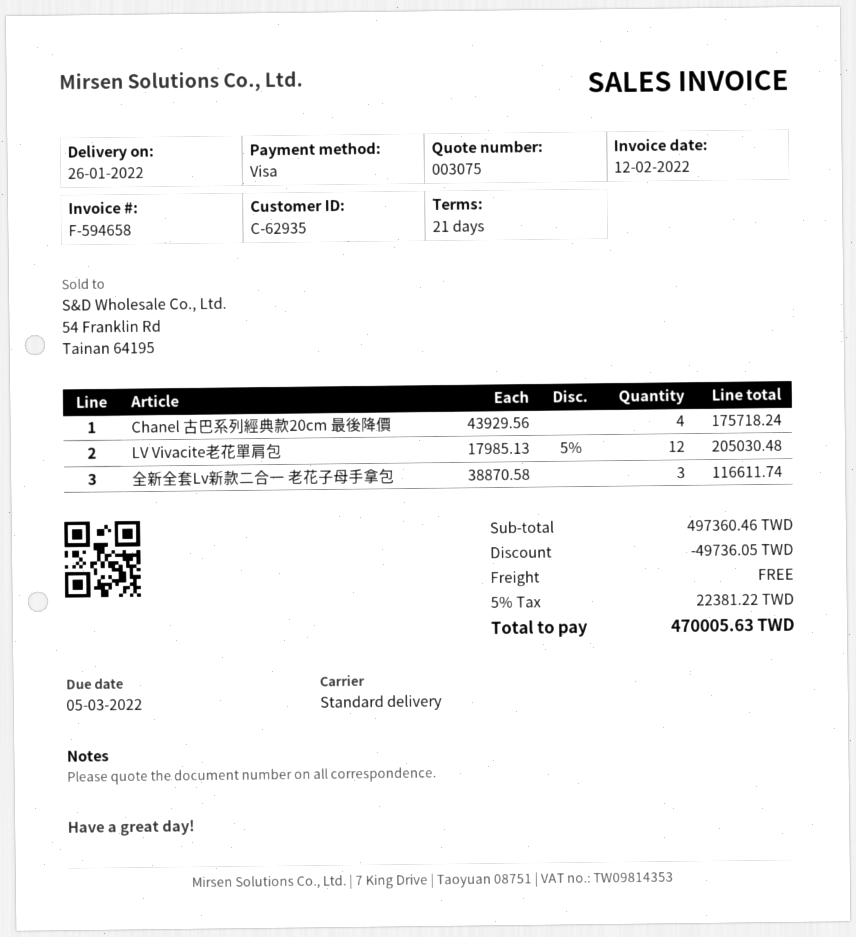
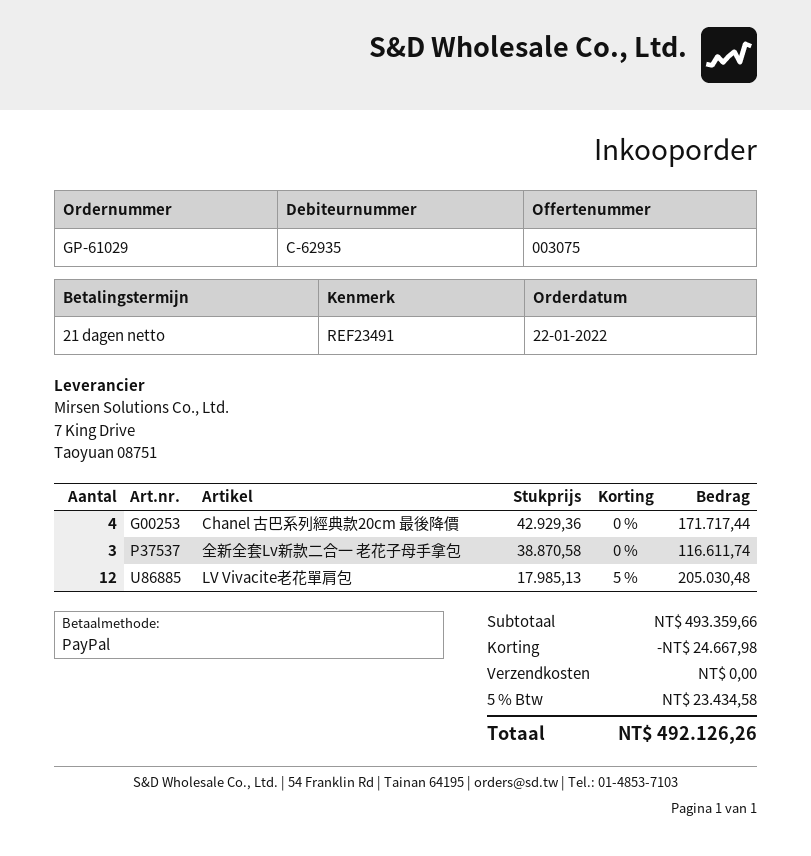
payment method: Visa -> PayPal
Chanel 古巴系列經典款20cm 最後降價: 4 x 43929.56 = 175718.24 -> 4 x 42929.36 = 171717.44
subtotal: 497360.46 -> 493359.66
discount: 49736.05 -> 24667.98
tax: 5% = 22381.22 -> 5% = 23434.58
total: 470005.63 -> 492126.26

